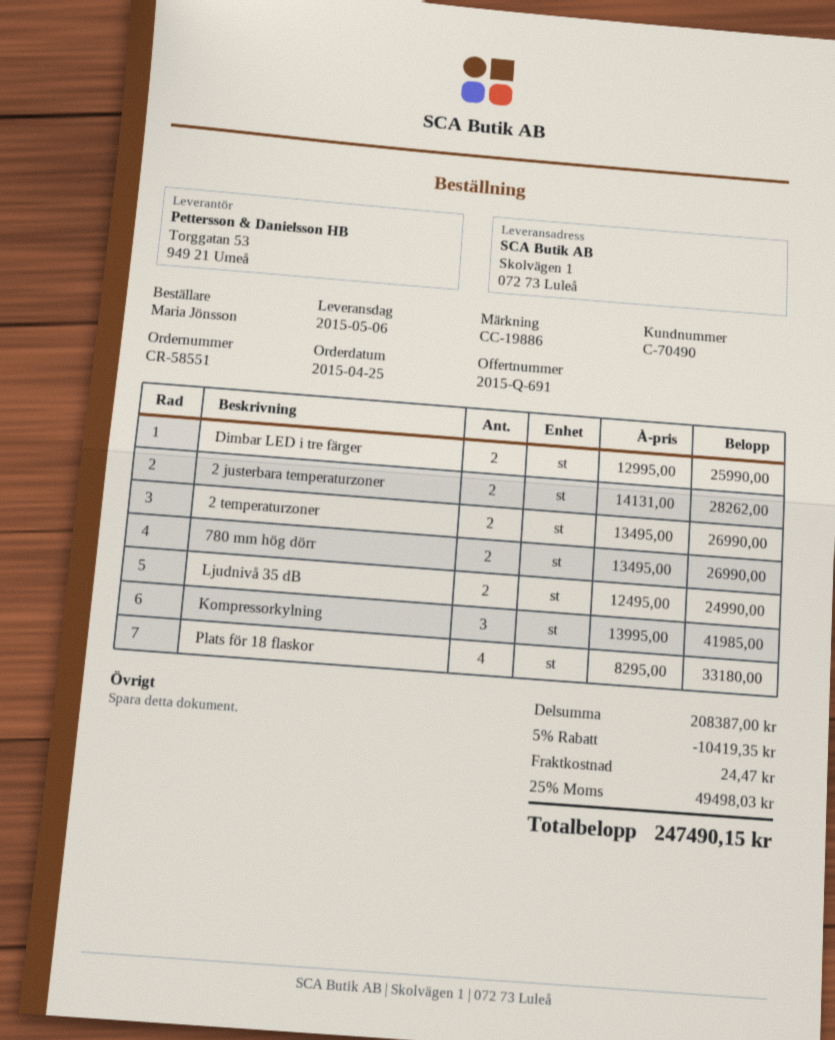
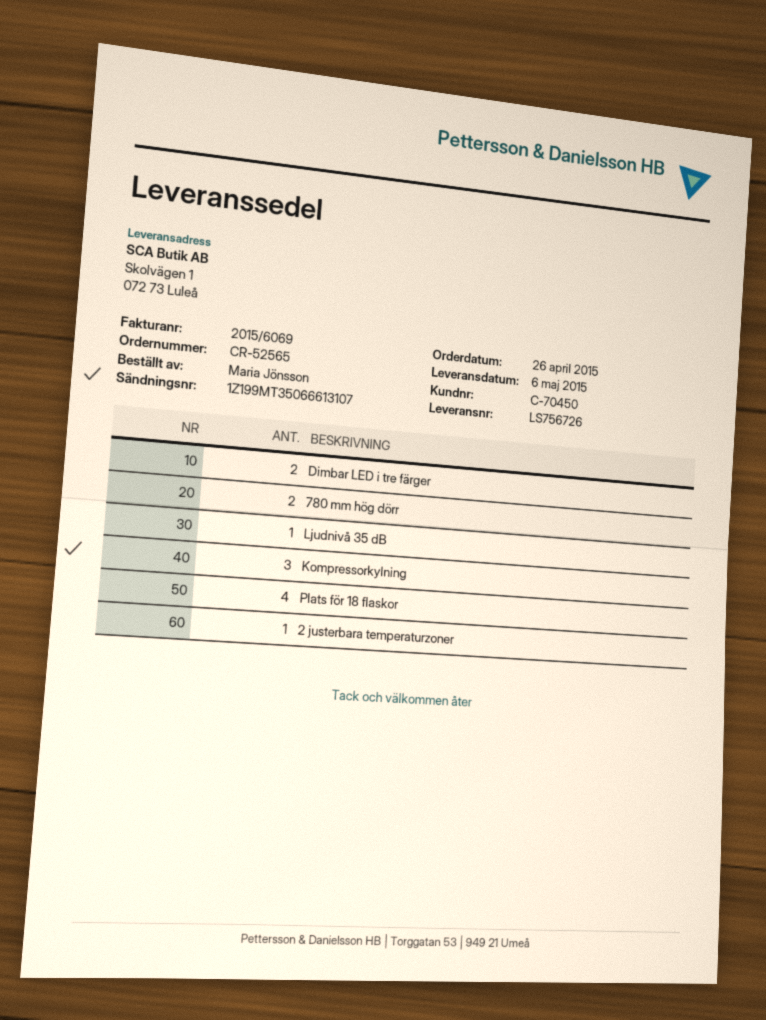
order number: CR-58551 -> CR-52565
order date: 2015-04-25 -> 2015-04-26
customer number: C-70490 -> C-70450
2 justerbara temperaturzoner: 2 -> 1
2 temperaturzoner: 2 -> none
Ljudnivå 35 dB: 2 -> 1

